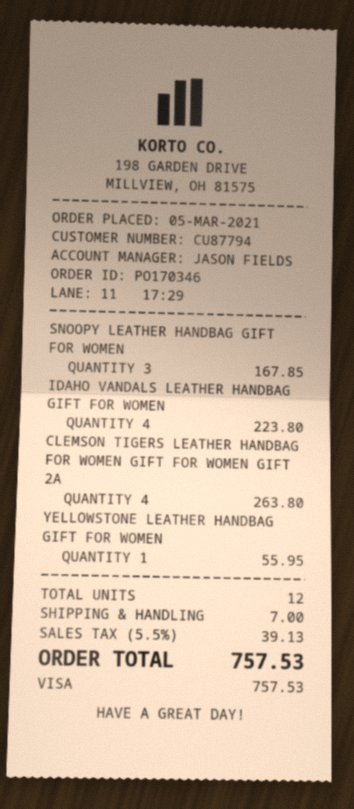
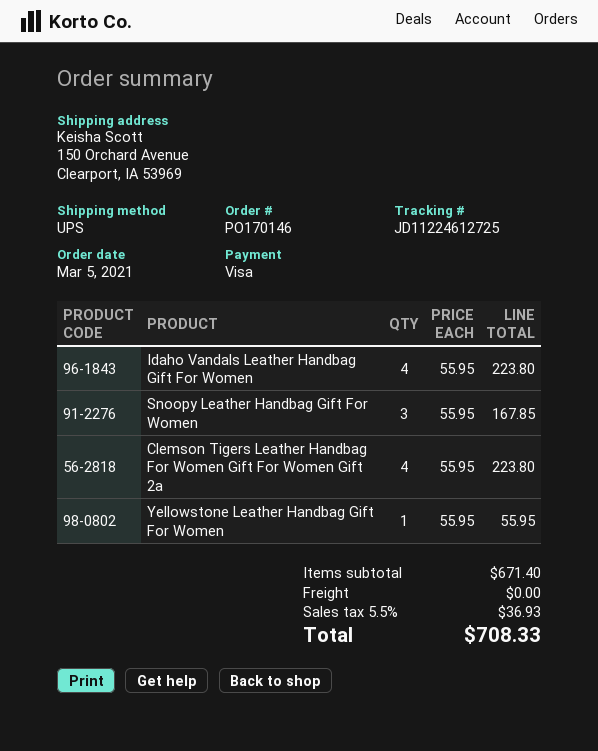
order number: PO170346 -> PO170146
CLEMSON TIGERS LEATHER HANDBAG FOR WOMEN GIFT FOR WOMEN GIFT 2A: 4 for 263.80 -> 4 for 223.80
shipping: 7.00 -> 0.00
tax: 5.5% = 39.13 -> 5.5% = 36.93
total: 757.53 -> 708.33

